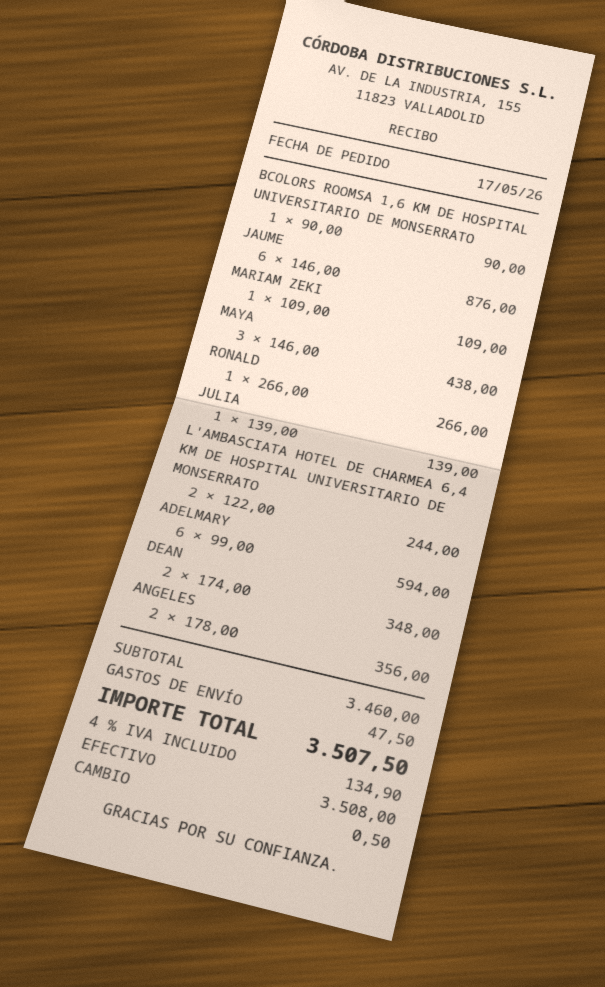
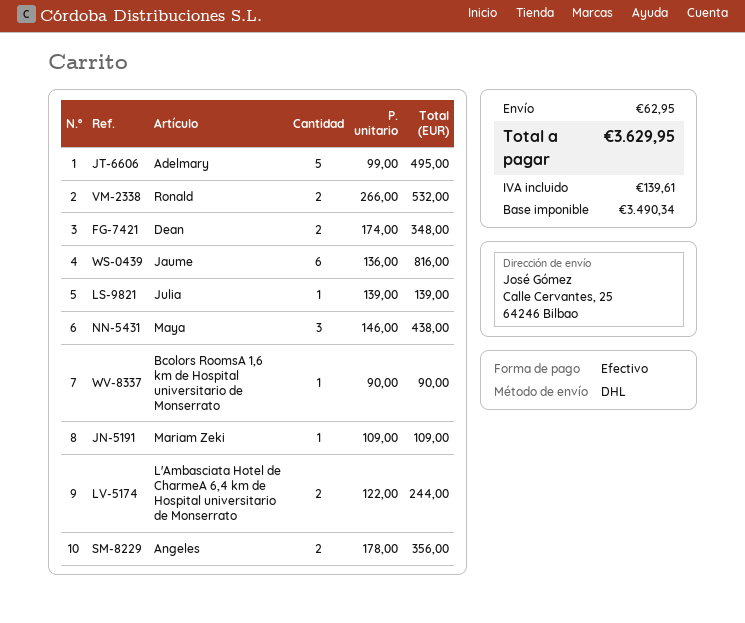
JAUME: 6 x 146.00 = 876.00 -> 6 x 136.00 = 816.00
RONALD: 1 x 266.00 = 266.00 -> 2 x 266.00 = 532.00
ADELMARY: 6 x 99.00 = 594.00 -> 5 x 99.00 = 495.00
shipping: 47.50 -> 62.95
tax: 134.90 -> 139.61
total: 3507.50 -> 3629.95

